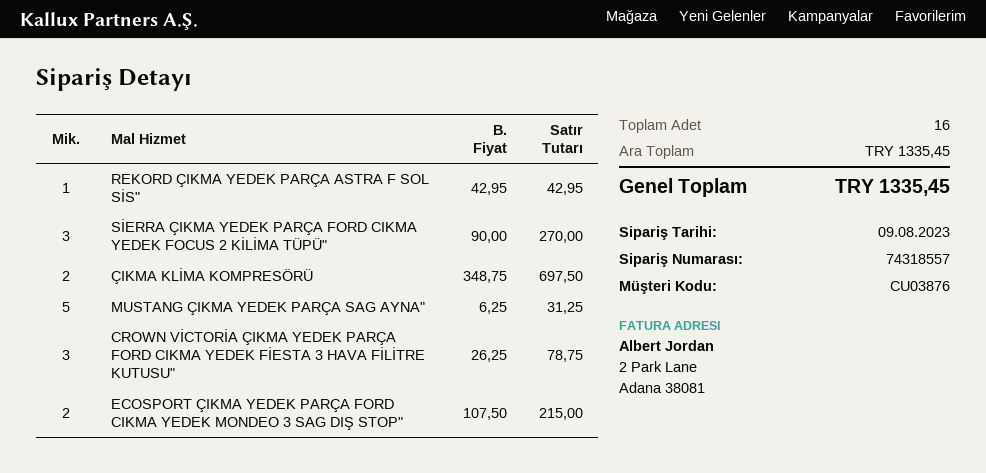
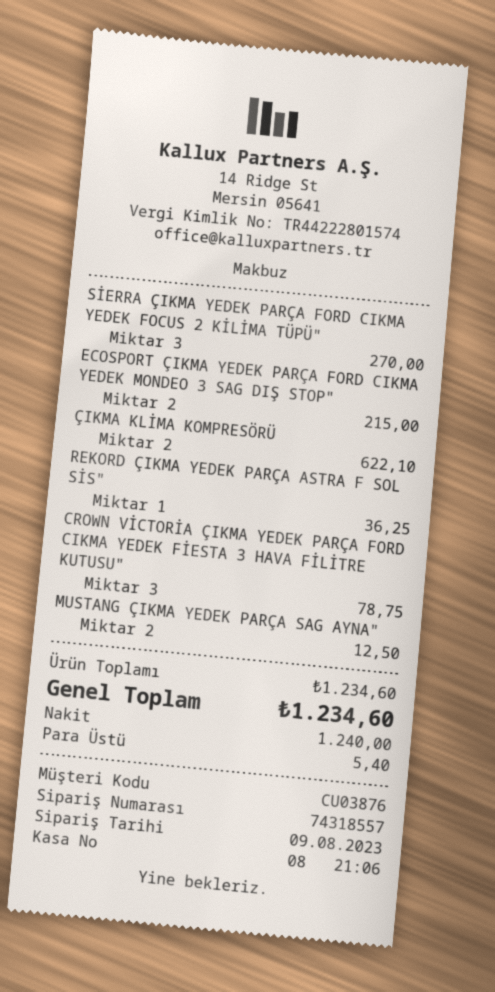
REKORD ÇIKMA YEDEK PARÇA ASTRA F SOL SİS": 1 for 42.95 -> 1 for 36.25
ÇIKMA KLİMA KOMPRESÖRÜ: 2 for 697.50 -> 2 for 622.10
MUSTANG ÇIKMA YEDEK PARÇA SAG AYNA": 5 for 31.25 -> 2 for 12.50
subtotal: 1335.45 -> 1234.60
total: 1335.45 -> 1234.60

